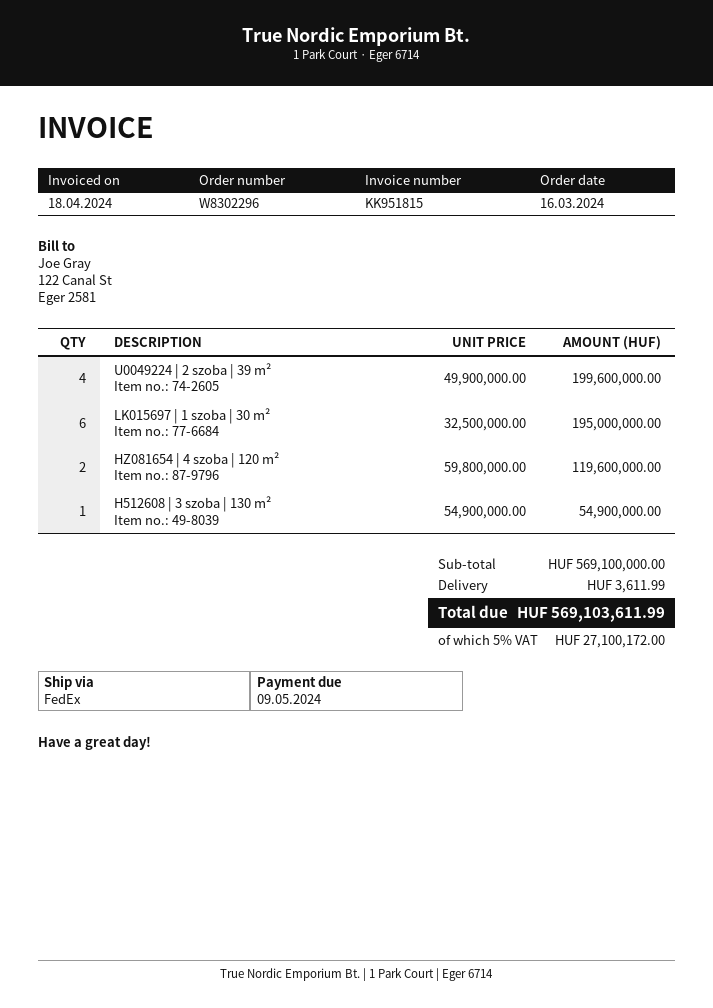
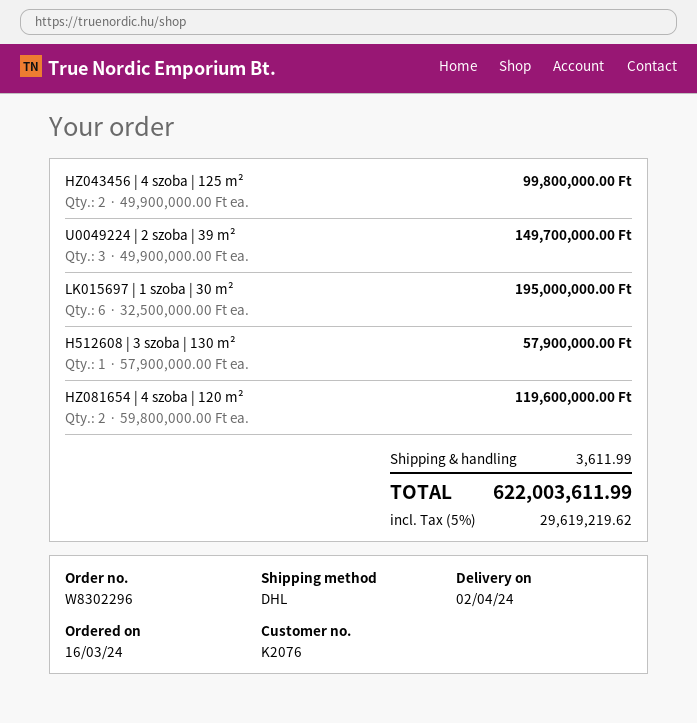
shipping method: FedEx -> DHL
U0049224 | 2 szoba | 39 m²: 4 x 49900000.00 = 199600000.00 -> 3 x 49900000.00 = 149700000.00
H512608 | 3 szoba | 130 m²: 1 x 54900000.00 = 54900000.00 -> 1 x 57900000.00 = 57900000.00
HZ043456 | 4 szoba | 125 m²: none -> 2 x 49900000.00 = 99800000.00
tax: 5% = 27100172.00 -> 5% = 29619219.62
total: 569103611.99 -> 622003611.99

